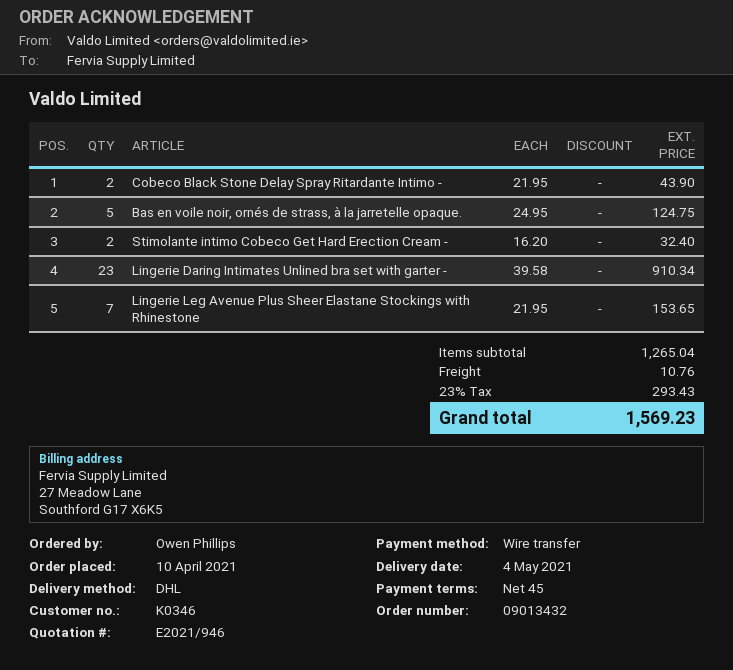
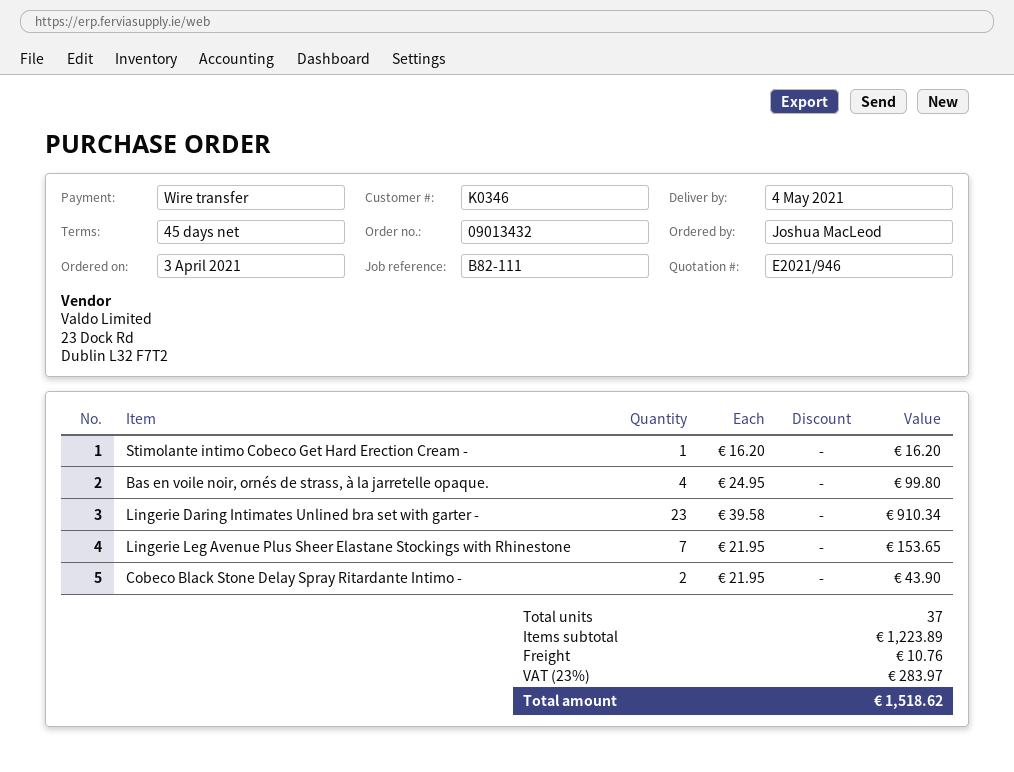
order date: 2021-04-10 -> 2021-04-03
ordered by: Owen Phillips -> Joshua MacLeod
Bas en voile noir, ornés de strass, à la jarretelle opaque.: 5 x 24.95 = 124.75 -> 4 x 24.95 = 99.80
Stimolante intimo Cobeco Get Hard Erection Cream -: 2 x 16.20 = 32.40 -> 1 x 16.20 = 16.20
subtotal: 1265.04 -> 1223.89
tax: 23% = 293.43 -> 23% = 283.97
total: 1569.23 -> 1518.62

